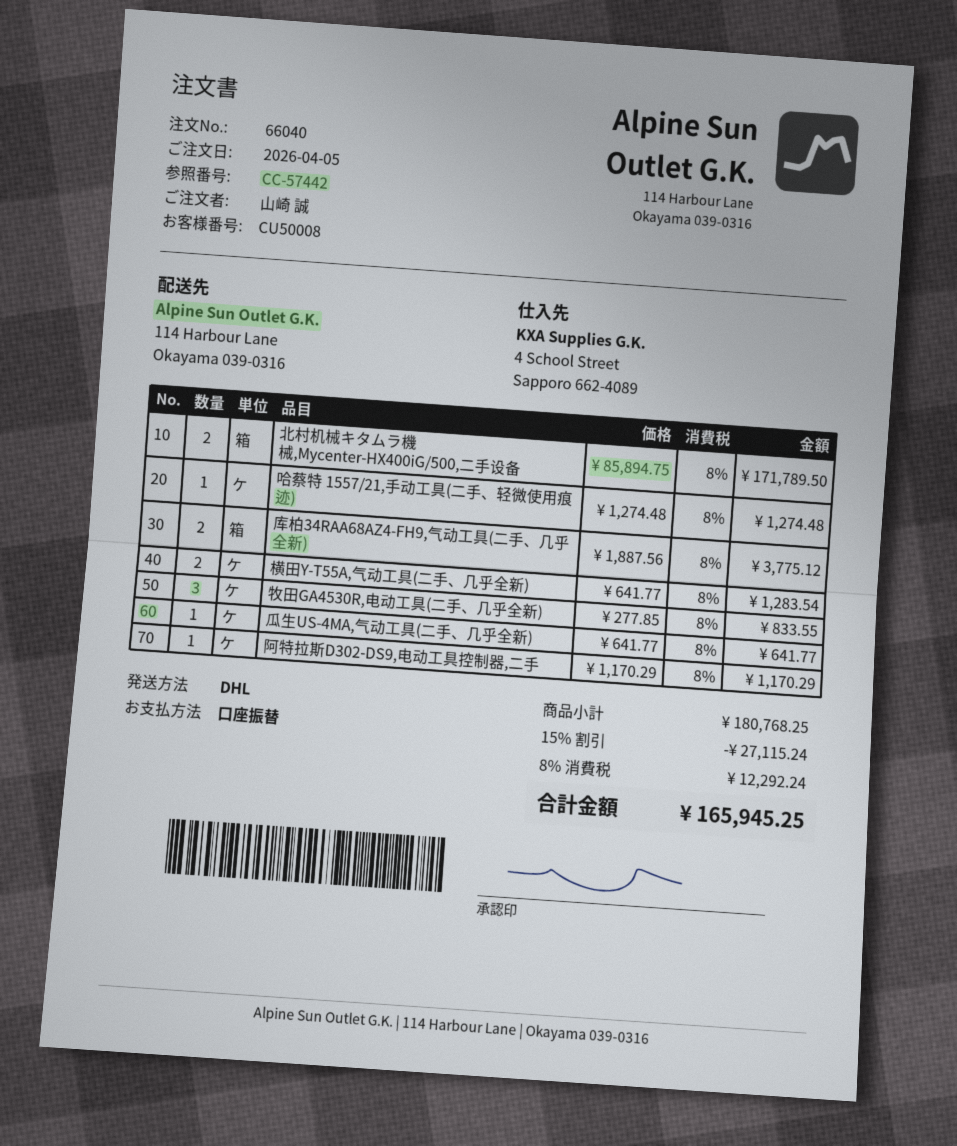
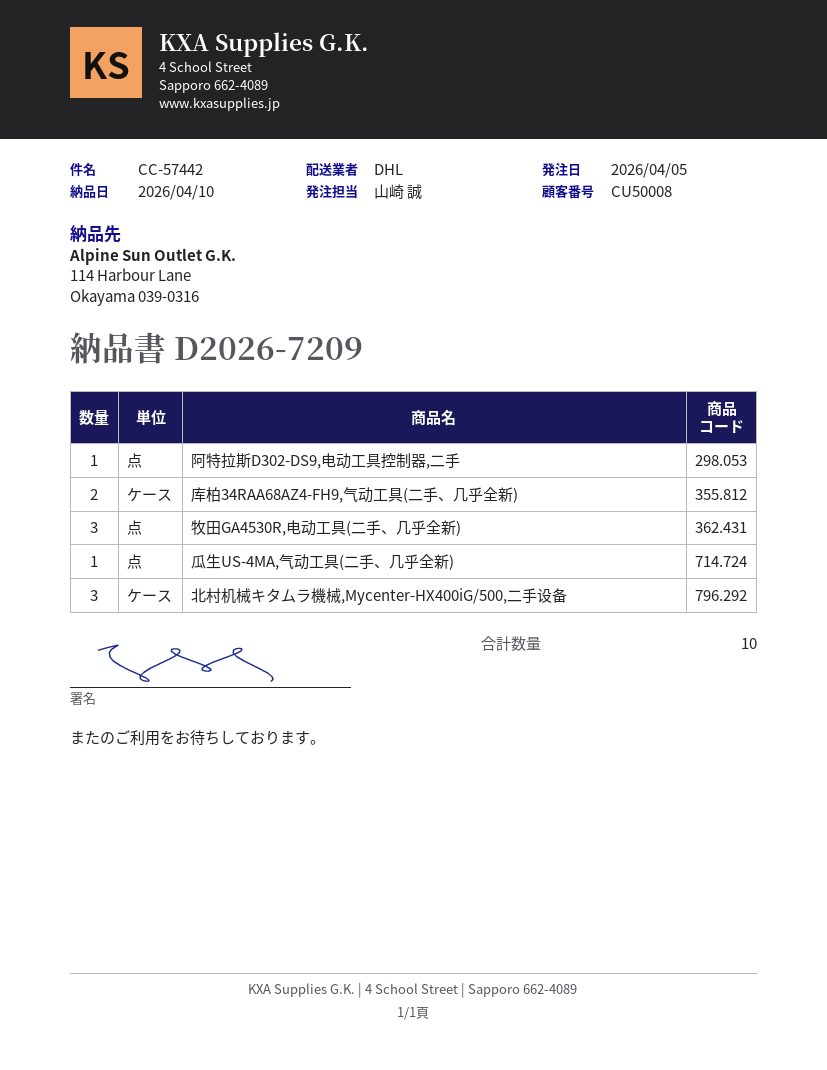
北村机械キタムラ機械,Mycenter-HX400iG/500,二手设备: 2 -> 3
哈蔡特 1557/21,手动工具(二手、轻微使用痕迹): 1 -> none
横田Y-T55A,气动工具(二手、几乎全新): 2 -> none

